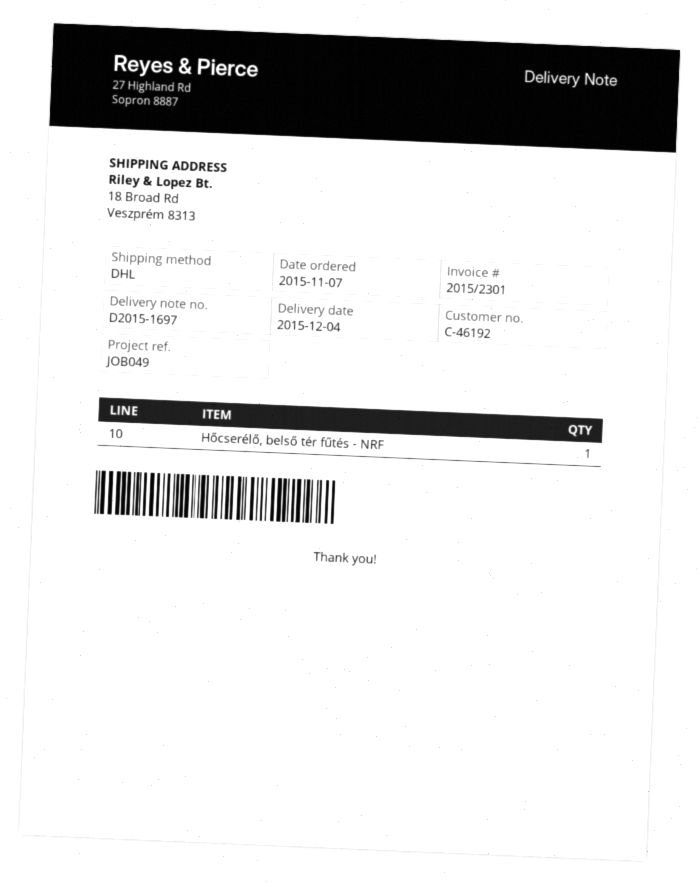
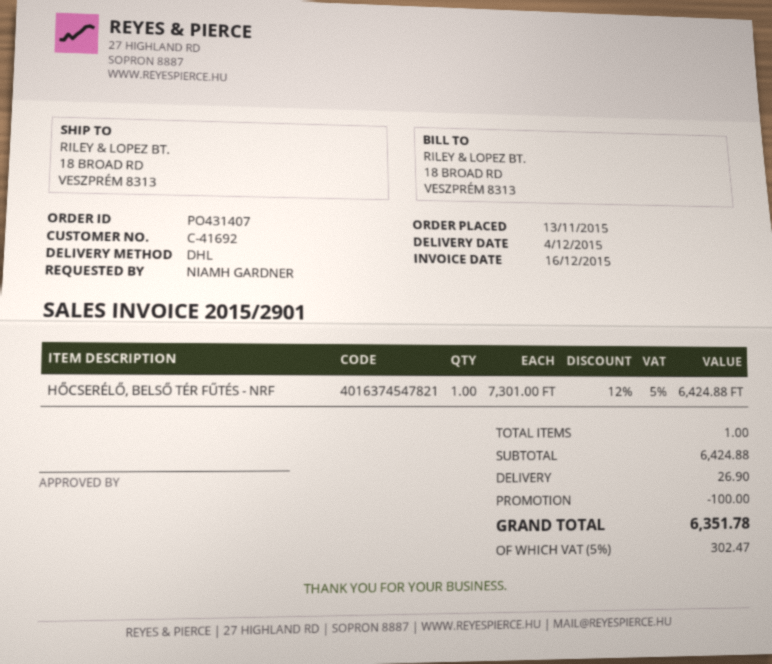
order date: 2015-11-07 -> 2015-11-13
invoice number: 2015/2301 -> 2015/2901
customer number: C-46192 -> C-41692

